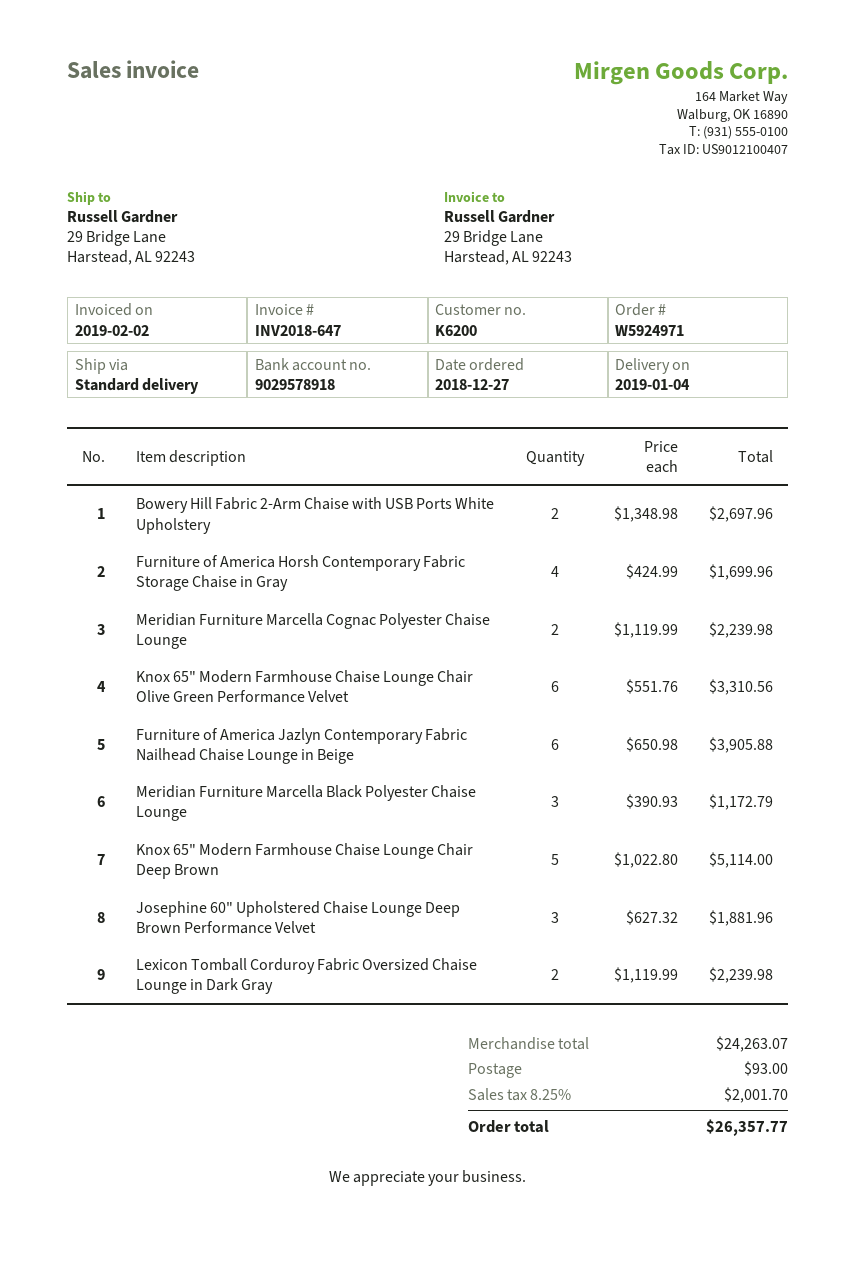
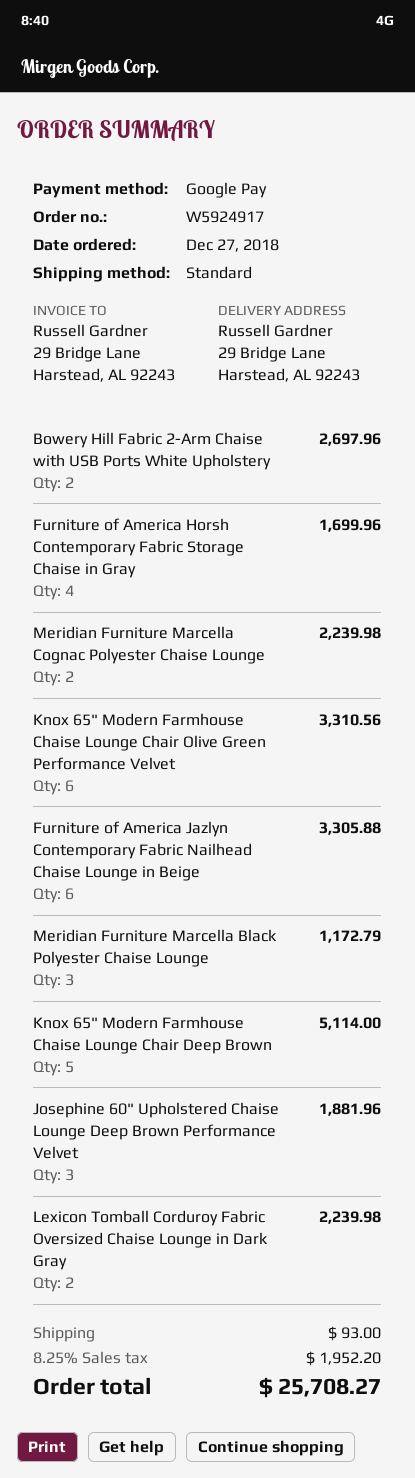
order number: W5924971 -> W5924917
Furniture of America Jazlyn Contemporary Fabric Nailhead Chaise Lounge in Beige: 6 for 3905.88 -> 6 for 3305.88
tax: 8.25% = 2001.70 -> 8.25% = 1952.20
total: 26357.77 -> 25708.27

